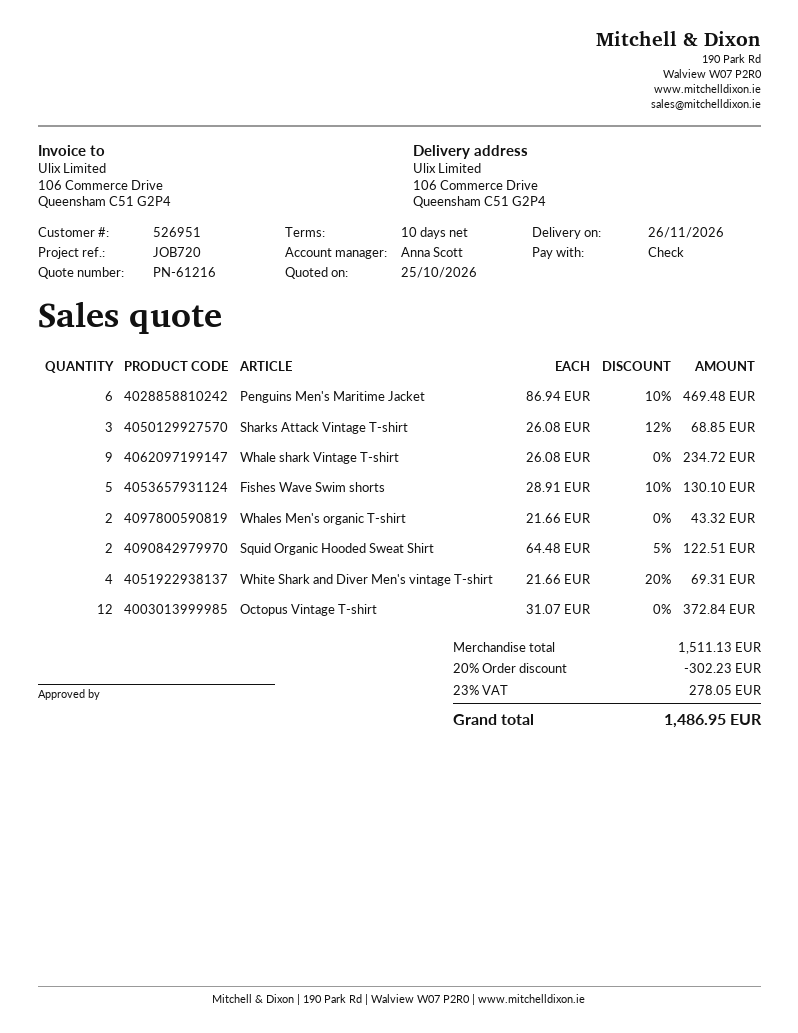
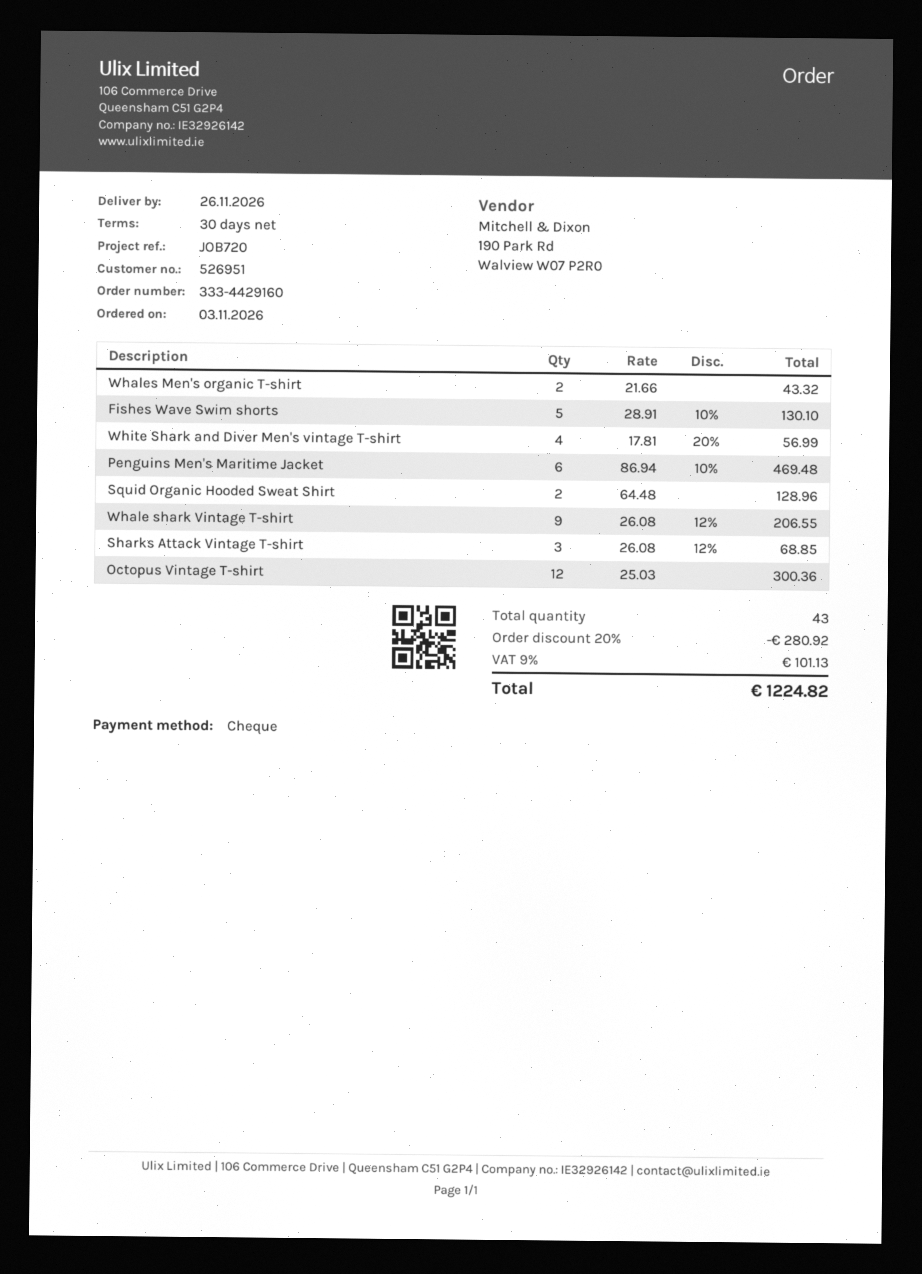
payment terms: 10 days -> 30 days
Whale shark Vintage T-shirt: 9 x 26.08 = 234.72 -> 9 x 26.08 - 12% = 206.55
Squid Organic Hooded Sweat Shirt: 2 x 64.48 - 5% = 122.51 -> 2 x 64.48 = 128.96
White Shark and Diver Men's vintage T-shirt: 4 x 21.66 - 20% = 69.31 -> 4 x 17.81 - 20% = 56.99
Octopus Vintage T-shirt: 12 x 31.07 = 372.84 -> 12 x 25.03 = 300.36
discount: 20% = 302.23 -> 20% = 280.92
tax: 23% = 278.05 -> 9% = 101.13
total: 1486.95 -> 1224.82

